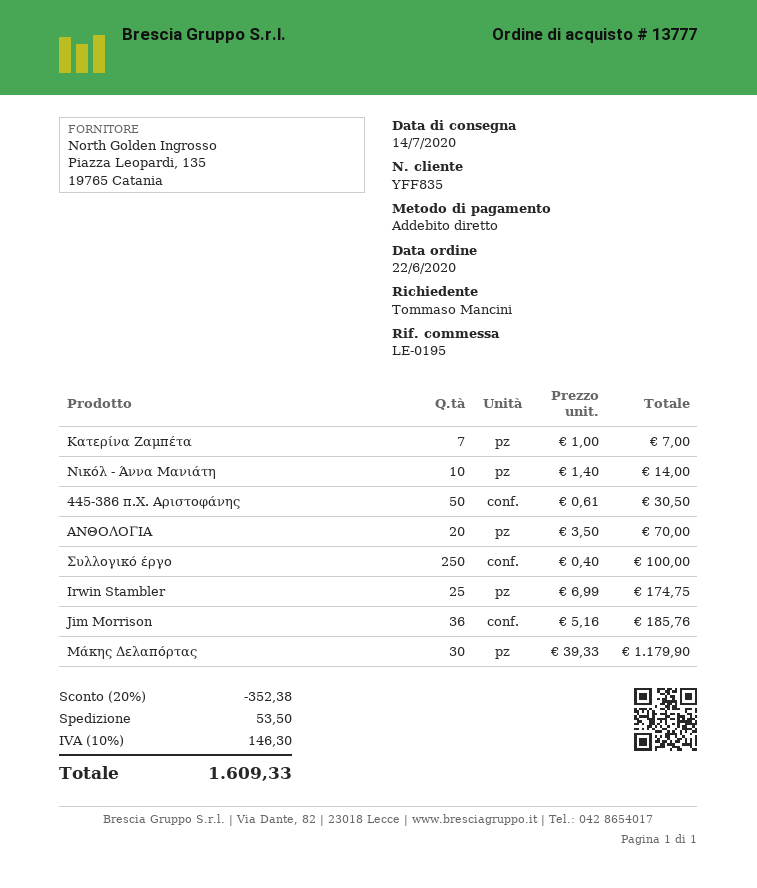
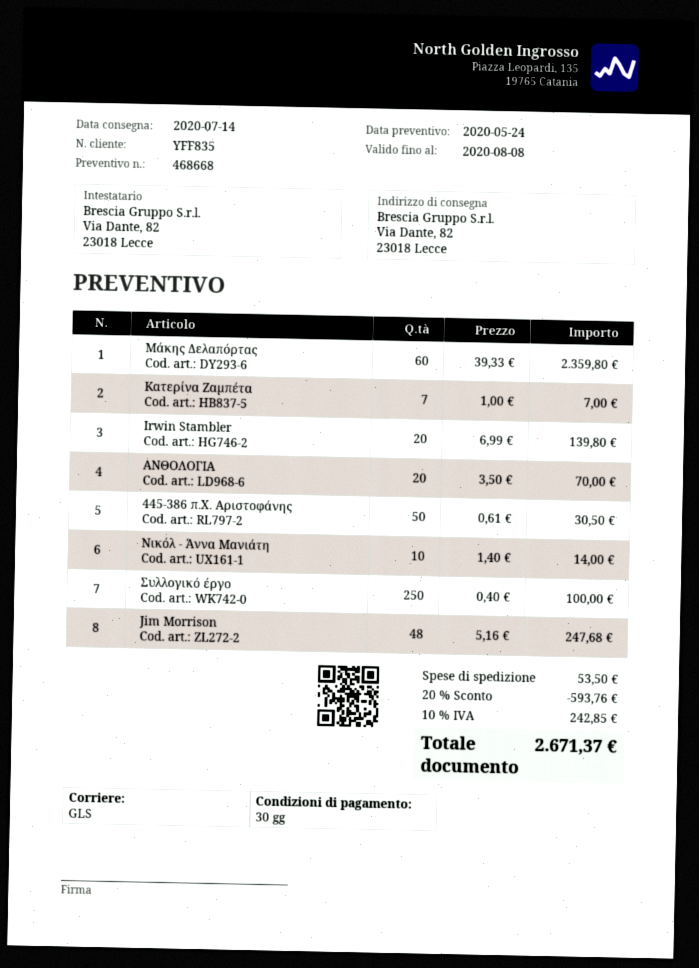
Irwin Stambler: 25 x 6.99 = 174.75 -> 20 x 6.99 = 139.80
Jim Morrison: 36 x 5.16 = 185.76 -> 48 x 5.16 = 247.68
Μάκης Δελαπόρτας: 30 x 39.33 = 1179.90 -> 60 x 39.33 = 2359.80
discount: 20% = 352.38 -> 20% = 593.76
tax: 10% = 146.30 -> 10% = 242.85
total: 1609.33 -> 2671.37

